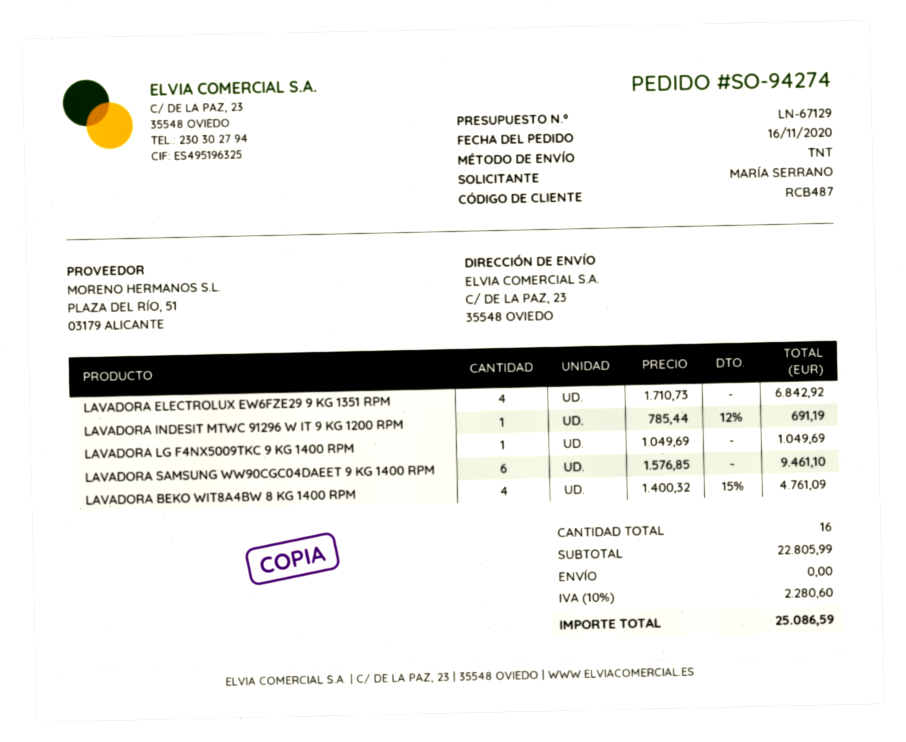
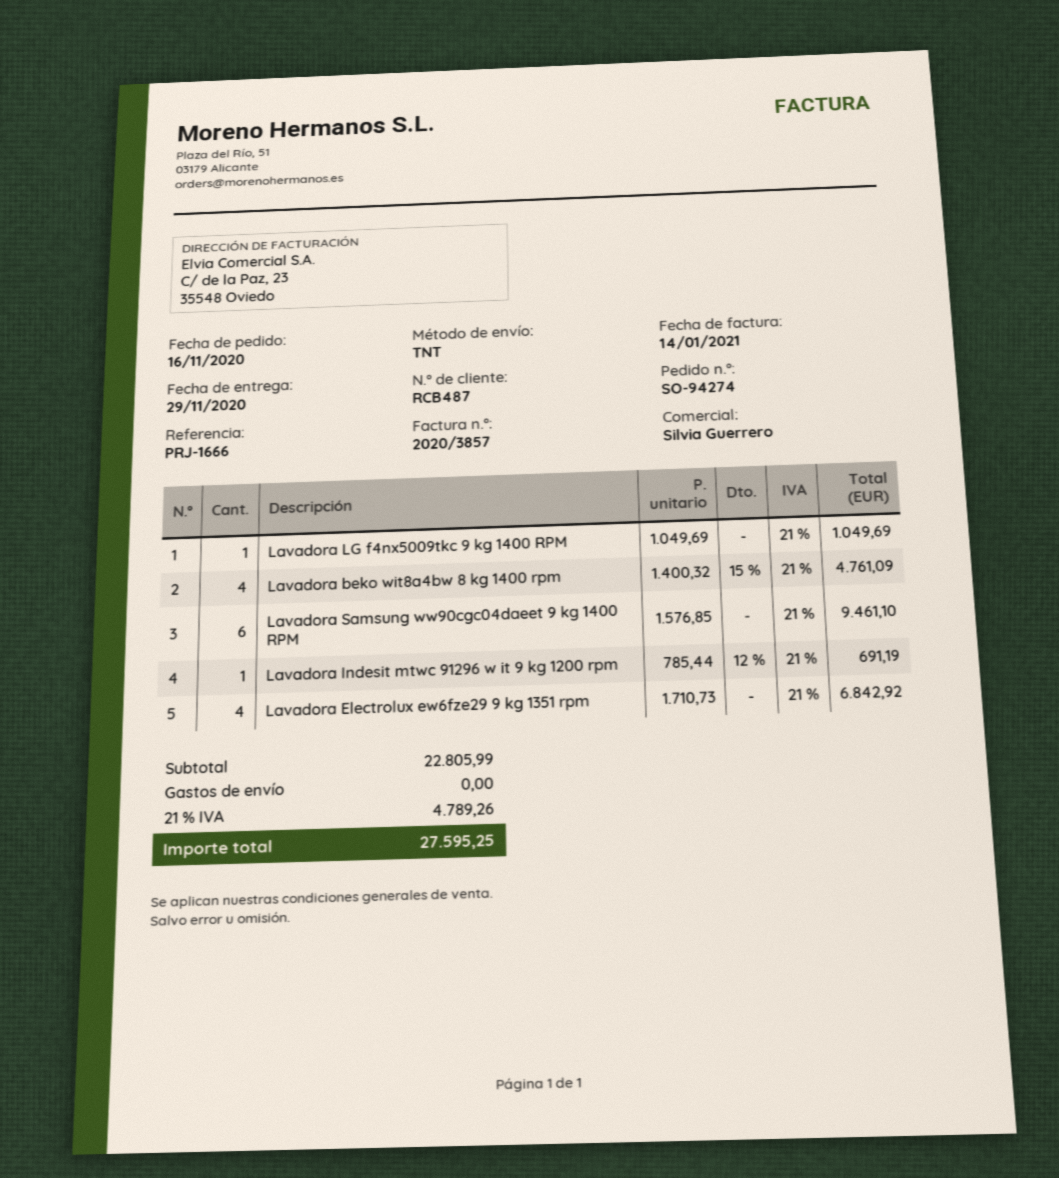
tax: 10% = 2280.60 -> 21% = 4789.26
total: 25086.59 -> 27595.25

